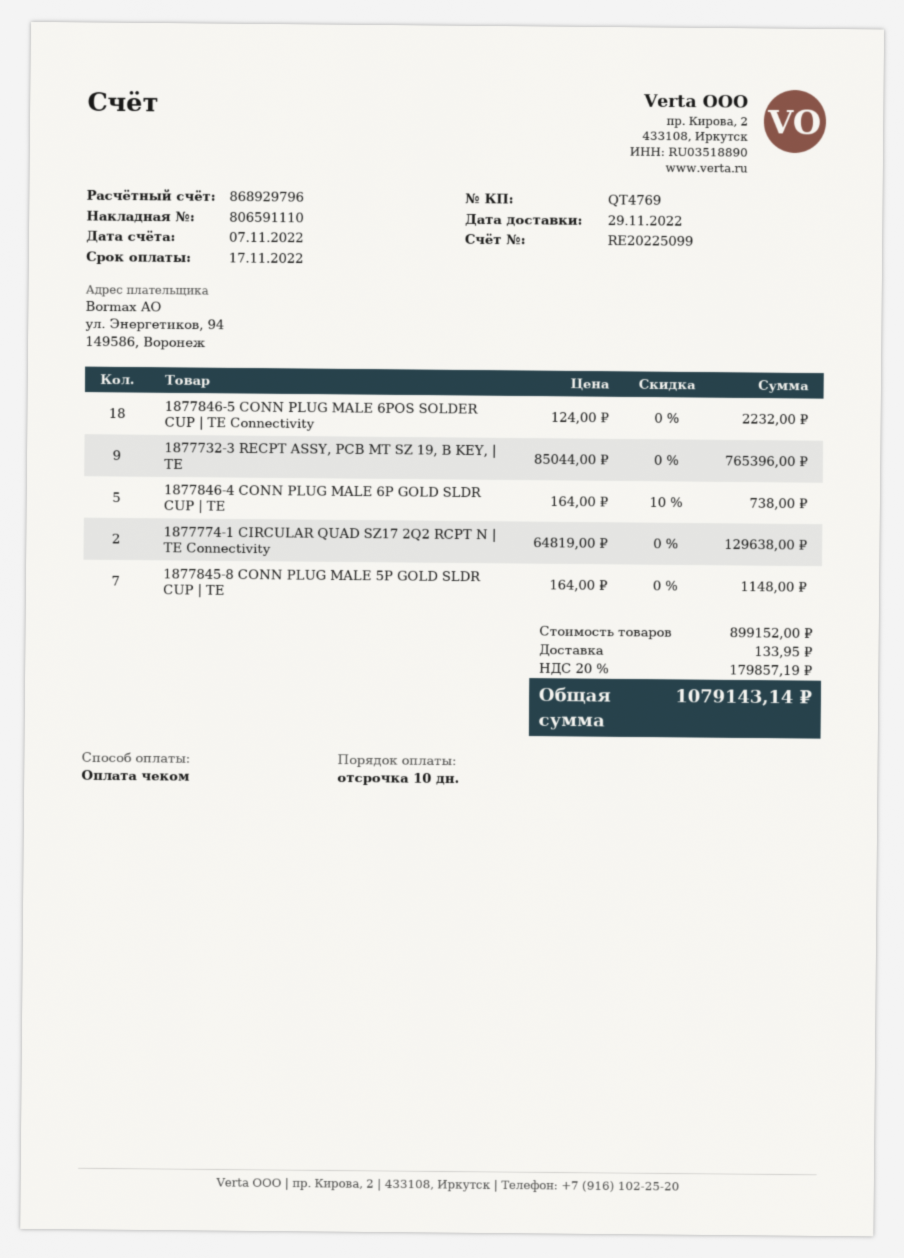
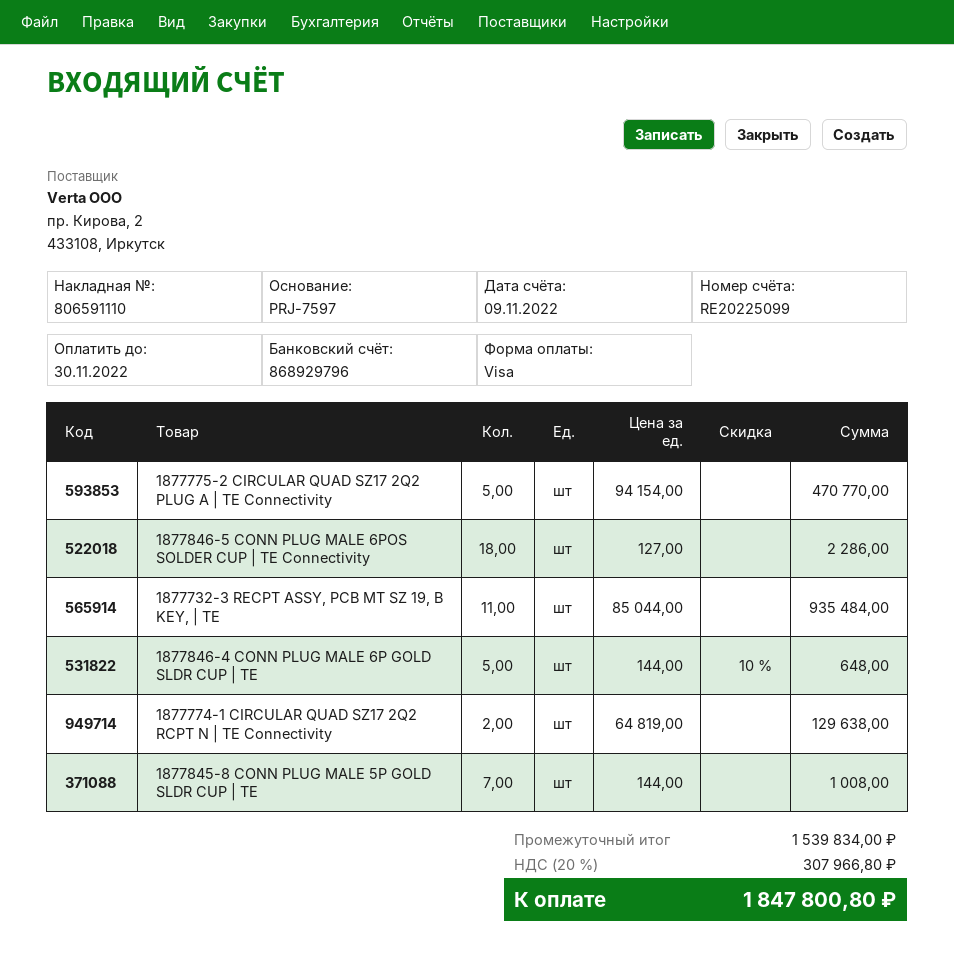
invoice date: 2022-11-07 -> 2022-11-09
due date: 2022-11-17 -> 2022-11-30
payment method: cheque -> Visa
1877846-5 CONN PLUG MALE 6POS SOLDER CUP | TE Connectivity: 18 x 124.00 = 2232.00 -> 18 x 127.00 = 2286.00
1877732-3 RECPT ASSY, PCB MT SZ 19, B KEY, | TE: 9 x 85044.00 = 765396.00 -> 11 x 85044.00 = 935484.00
1877846-4 CONN PLUG MALE 6P GOLD SLDR CUP | TE: 5 x 164.00 - 10% = 738.00 -> 5 x 144.00 - 10% = 648.00
1877845-8 CONN PLUG MALE 5P GOLD SLDR CUP | TE: 7 x 164.00 = 1148.00 -> 7 x 144.00 = 1008.00
1877775-2 CIRCULAR QUAD SZ17 2Q2 PLUG A | TE Connectivity: none -> 5 x 94154.00 = 470770.00
subtotal: 899152.00 -> 1539834.00
shipping: 133.95 -> none
tax: 20% = 179857.19 -> 20% = 307966.80
total: 1079143.14 -> 1847800.80

